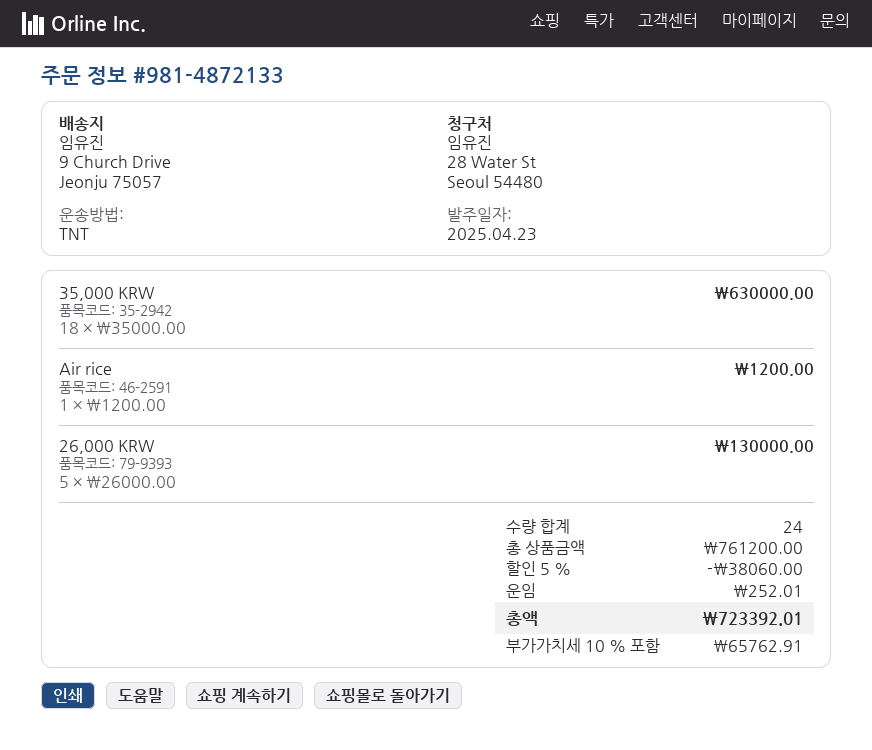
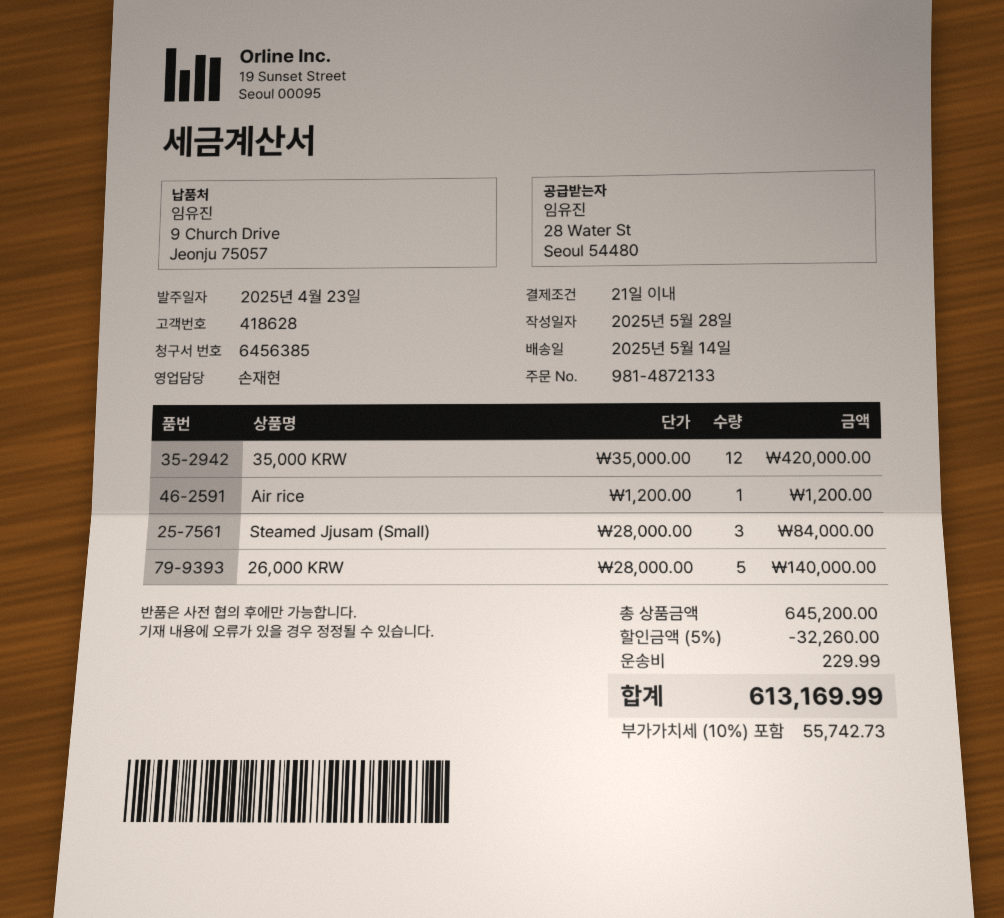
35,000 KRW: 18 x 35000.00 = 630000.00 -> 12 x 35000.00 = 420000.00
26,000 KRW: 5 x 26000.00 = 130000.00 -> 5 x 28000.00 = 140000.00
Steamed Jjusam (Small): none -> 3 x 28000.00 = 84000.00
subtotal: 761200.00 -> 645200.00
discount: 5% = 38060.00 -> 5% = 32260.00
shipping: 252.01 -> 229.99
tax: 10% = 65762.91 -> 10% = 55742.73
total: 723392.01 -> 613169.99

